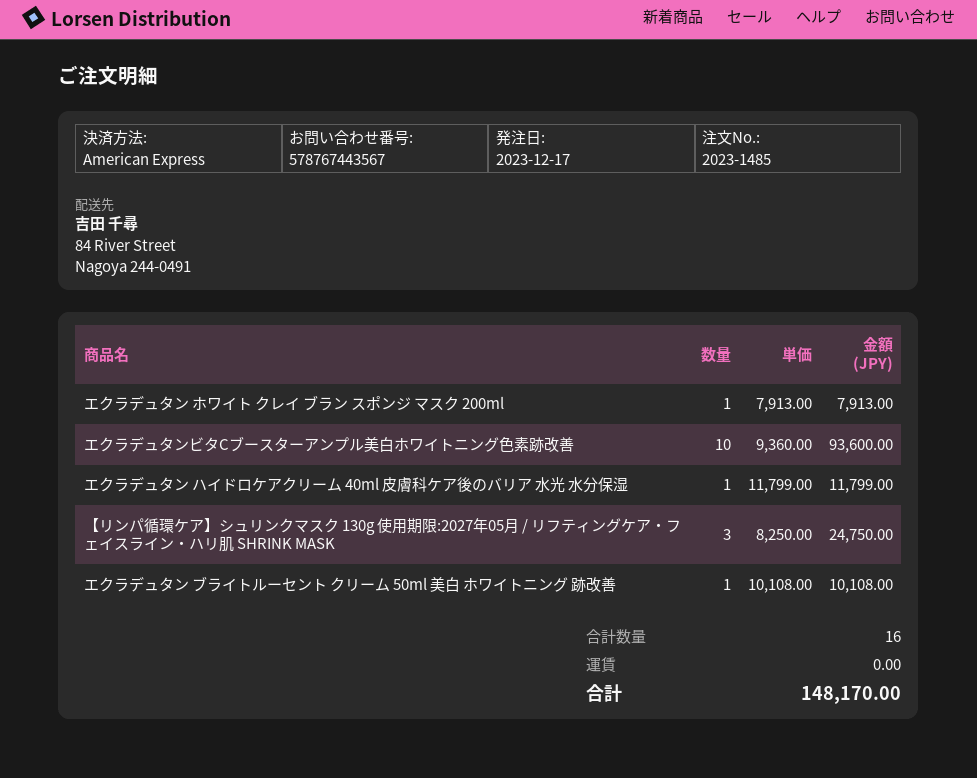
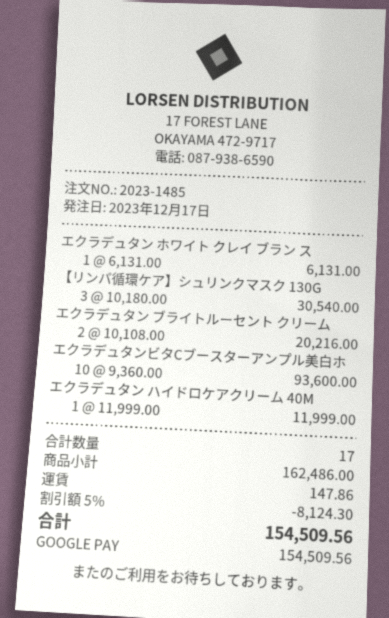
payment method: American Express -> Google Pay
エクラデュタン ホワイト クレイ ブラン スポンジ マスク 200ml: 1 x 7913.00 = 7913.00 -> 1 x 6131.00 = 6131.00
エクラデュタン ハイドロケアクリーム 40ml 皮膚科ケア後のバリア 水光 水分保湿: 1 x 11799.00 = 11799.00 -> 1 x 11999.00 = 11999.00
【リンパ循環ケア】シュリンクマスク 130g 使用期限:2027年05月 / リフティングケア・フェイスライン・ハリ肌 SHRINK MASK: 3 x 8250.00 = 24750.00 -> 3 x 10180.00 = 30540.00
エクラデュタン ブライトルーセント クリーム 50ml 美白 ホワイトニング 跡改善: 1 x 10108.00 = 10108.00 -> 2 x 10108.00 = 20216.00
total quantity: 16 -> 17
discount: none -> 5% = 8124.30
shipping: 0.00 -> 147.86
total: 148170.00 -> 154509.56

